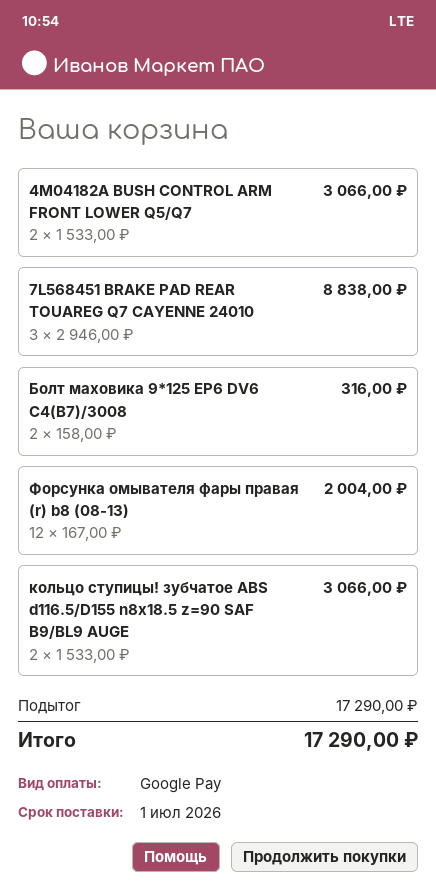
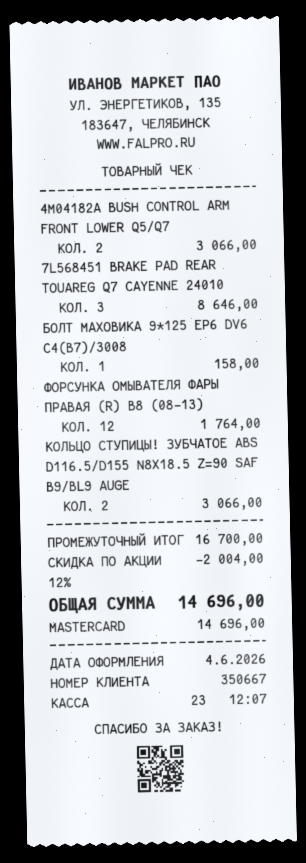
payment method: Google Pay -> Mastercard
7L568451 BRAKE PAD REAR TOUAREG Q7 CAYENNE 24010: 3 for 8838.00 -> 3 for 8646.00
Болт маховика 9*125 EP6 DV6 С4(B7)/3008: 2 for 316.00 -> 1 for 158.00
Форсунка омывателя фары правая (r) b8 (08-13): 12 for 2004.00 -> 12 for 1764.00
subtotal: 17290.00 -> 16700.00
discount: none -> 12% = 2004.00
total: 17290.00 -> 14696.00

